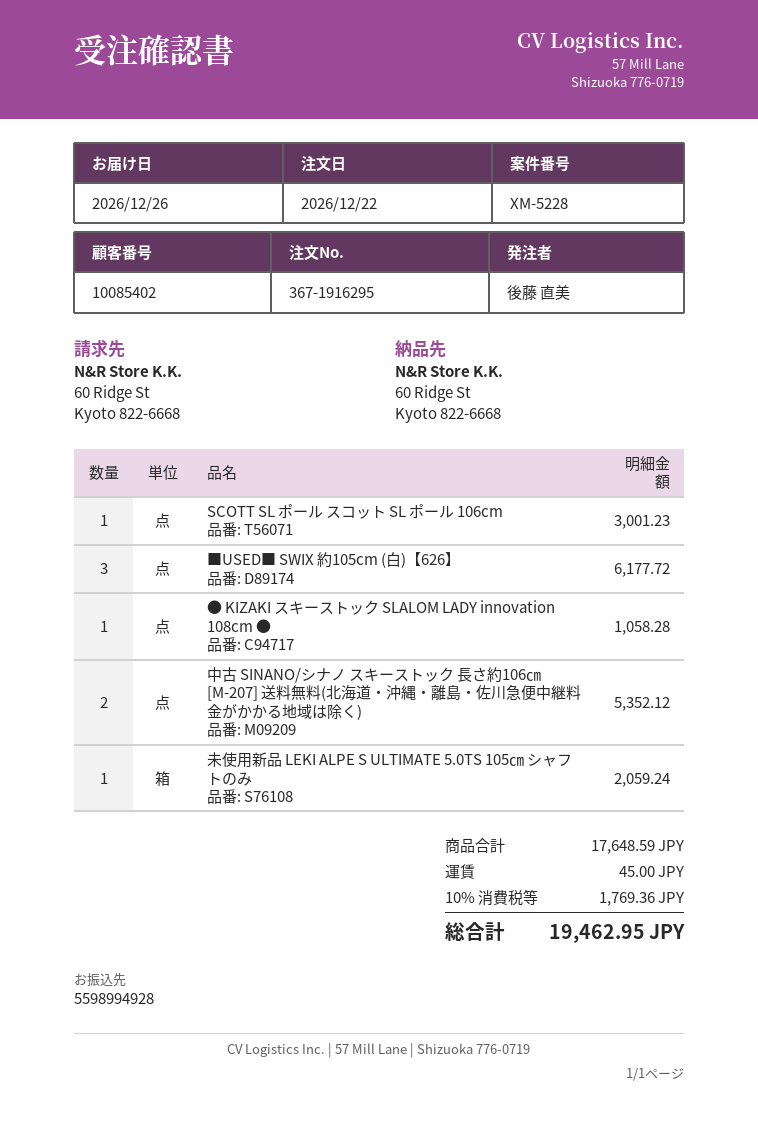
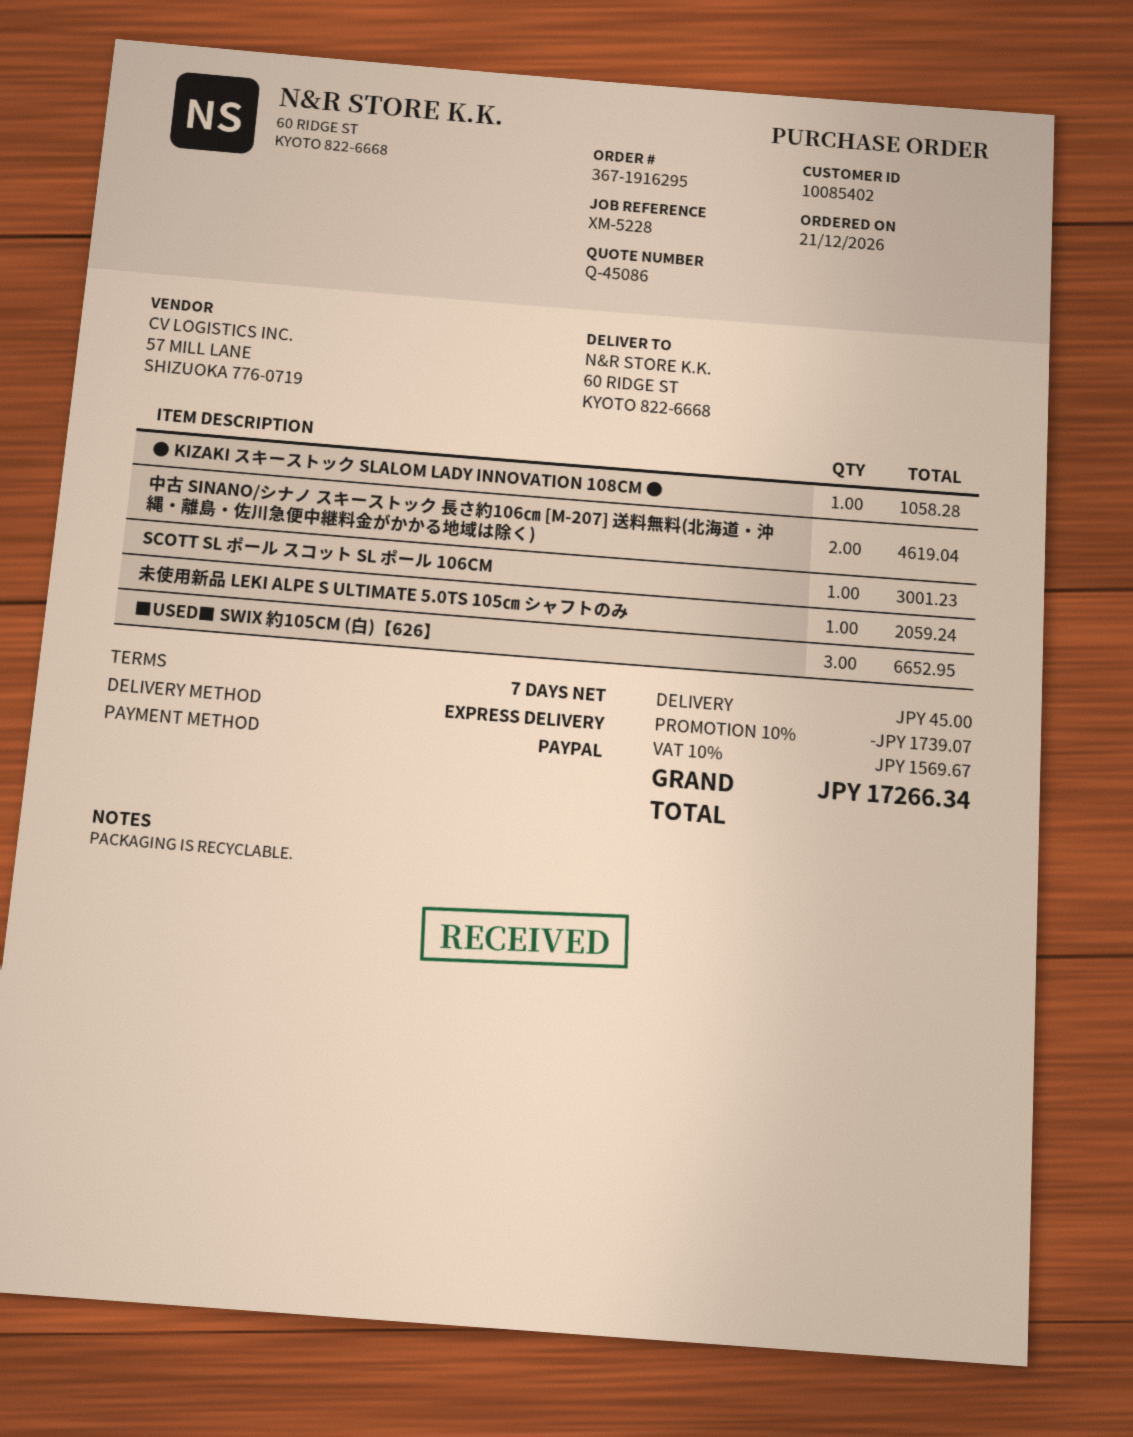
order date: 2026-12-22 -> 2026-12-21
■USED■ SWIX 約105cm (白)【626】: 3 for 6177.72 -> 3 for 6652.95
中古 SINANO/シナノ スキーストック 長さ約106㎝ [M-207] 送料無料(北海道・沖縄・離島・佐川急便中継料金がかかる地域は除く): 2 for 5352.12 -> 2 for 4619.04
discount: none -> 10% = 1739.07
tax: 10% = 1769.36 -> 10% = 1569.67
total: 19462.95 -> 17266.34

